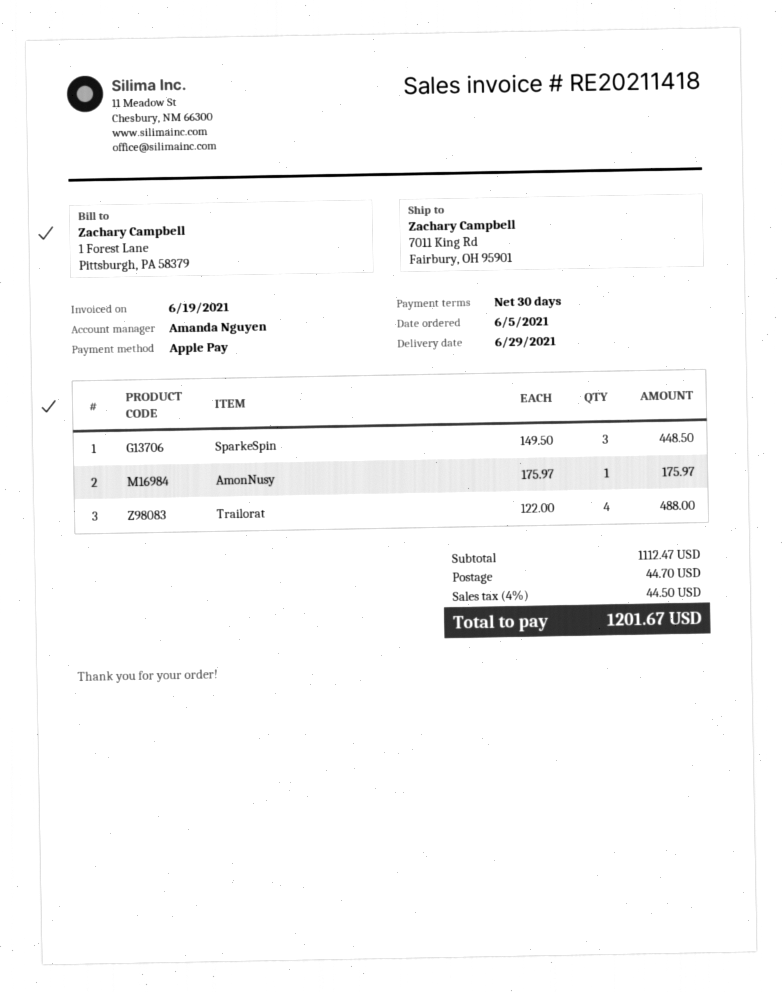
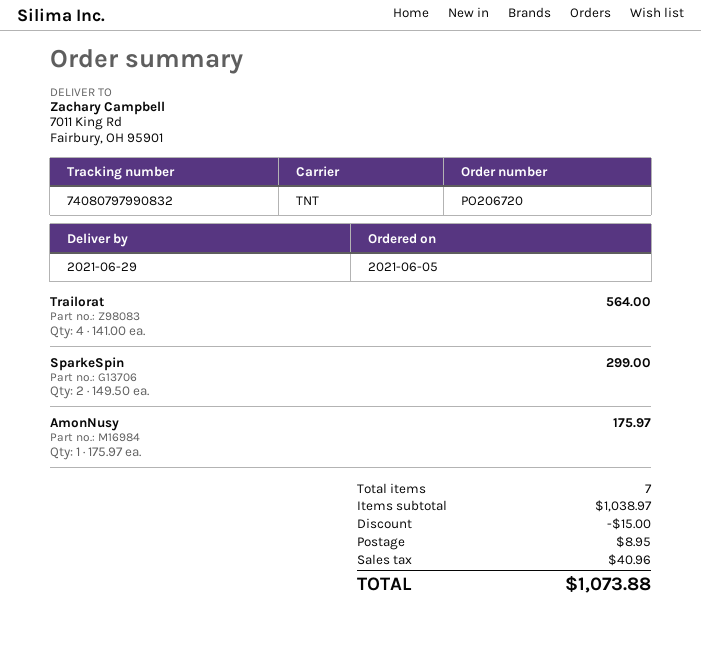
SparkeSpin: 3 x 149.50 = 448.50 -> 2 x 149.50 = 299.00
Trailorat: 4 x 122.00 = 488.00 -> 4 x 141.00 = 564.00
subtotal: 1112.47 -> 1038.97
discount: none -> 15.00
shipping: 44.70 -> 8.95
tax: 44.50 -> 40.96
total: 1201.67 -> 1073.88

